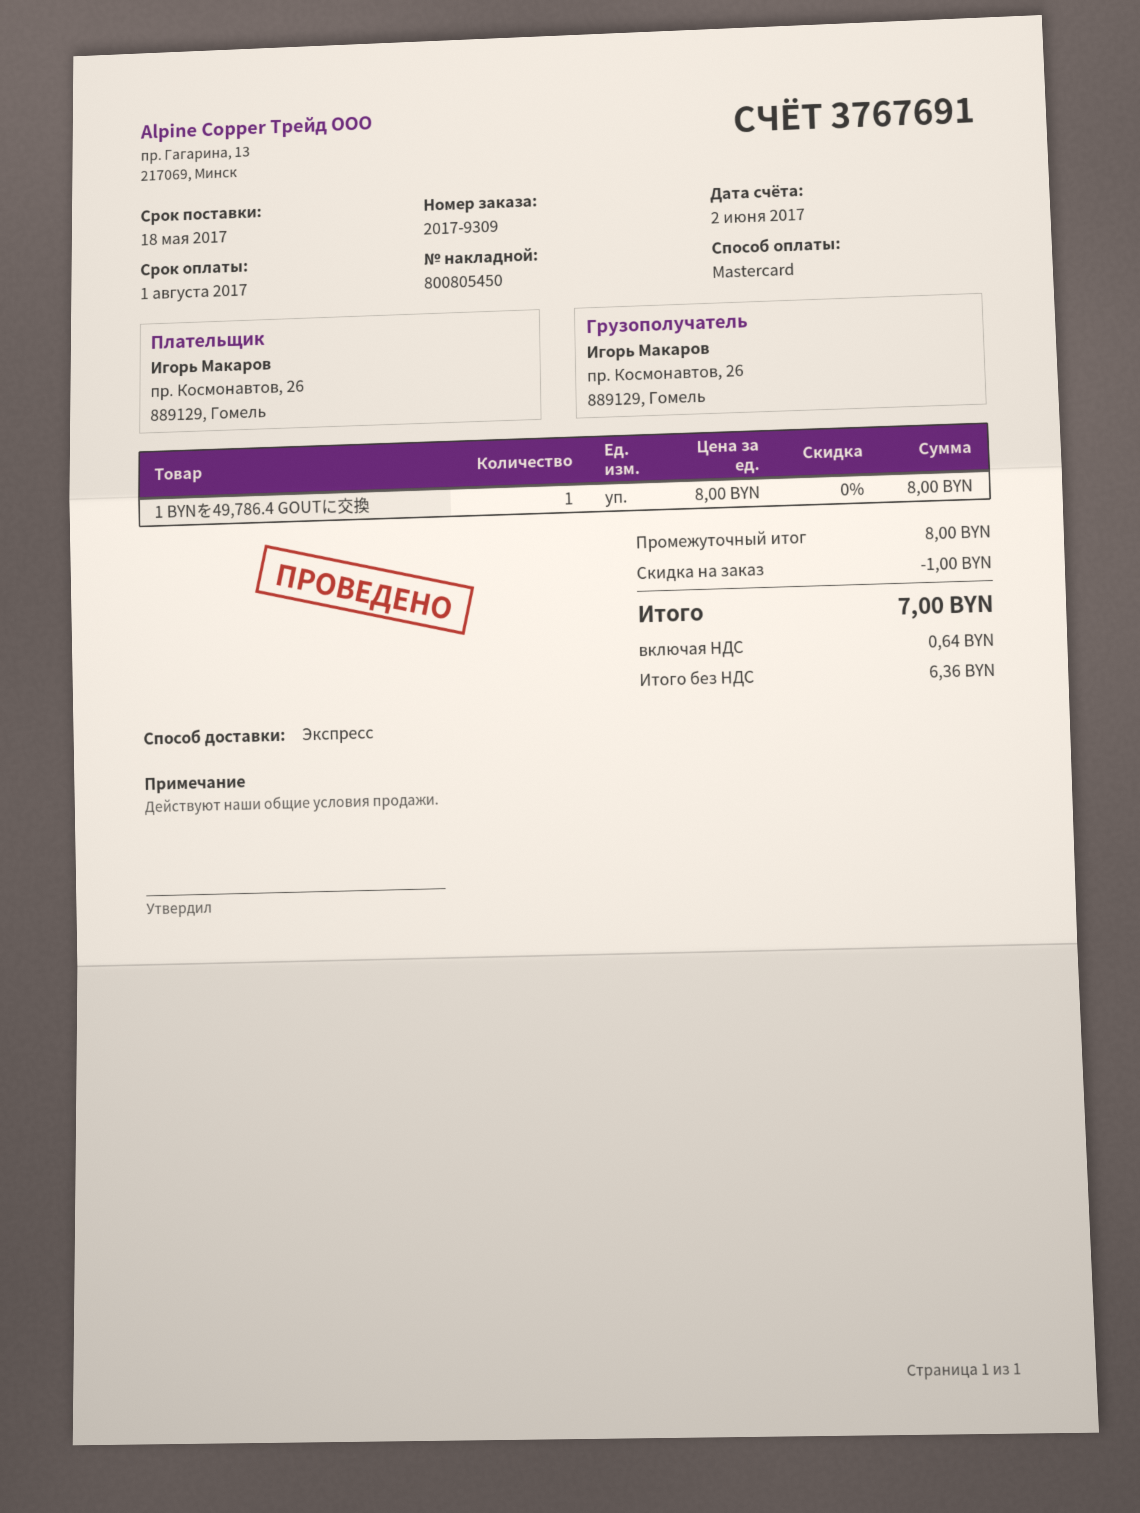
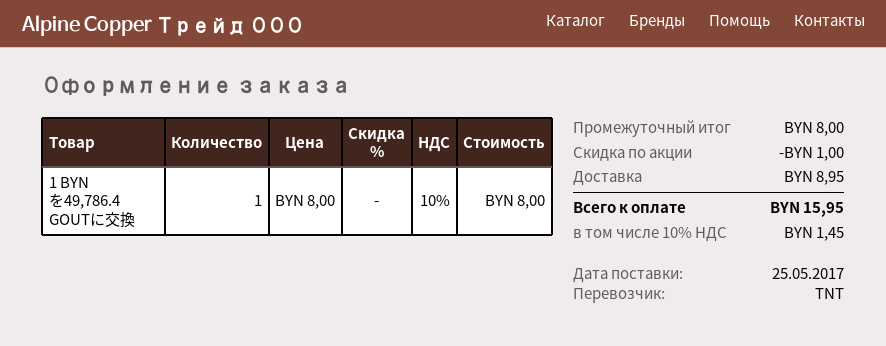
delivery date: 2017-05-18 -> 2017-05-25
shipping method: express -> TNT
shipping: none -> 8.95
tax: 0.64 -> 1.45
total: 7.00 -> 15.95

